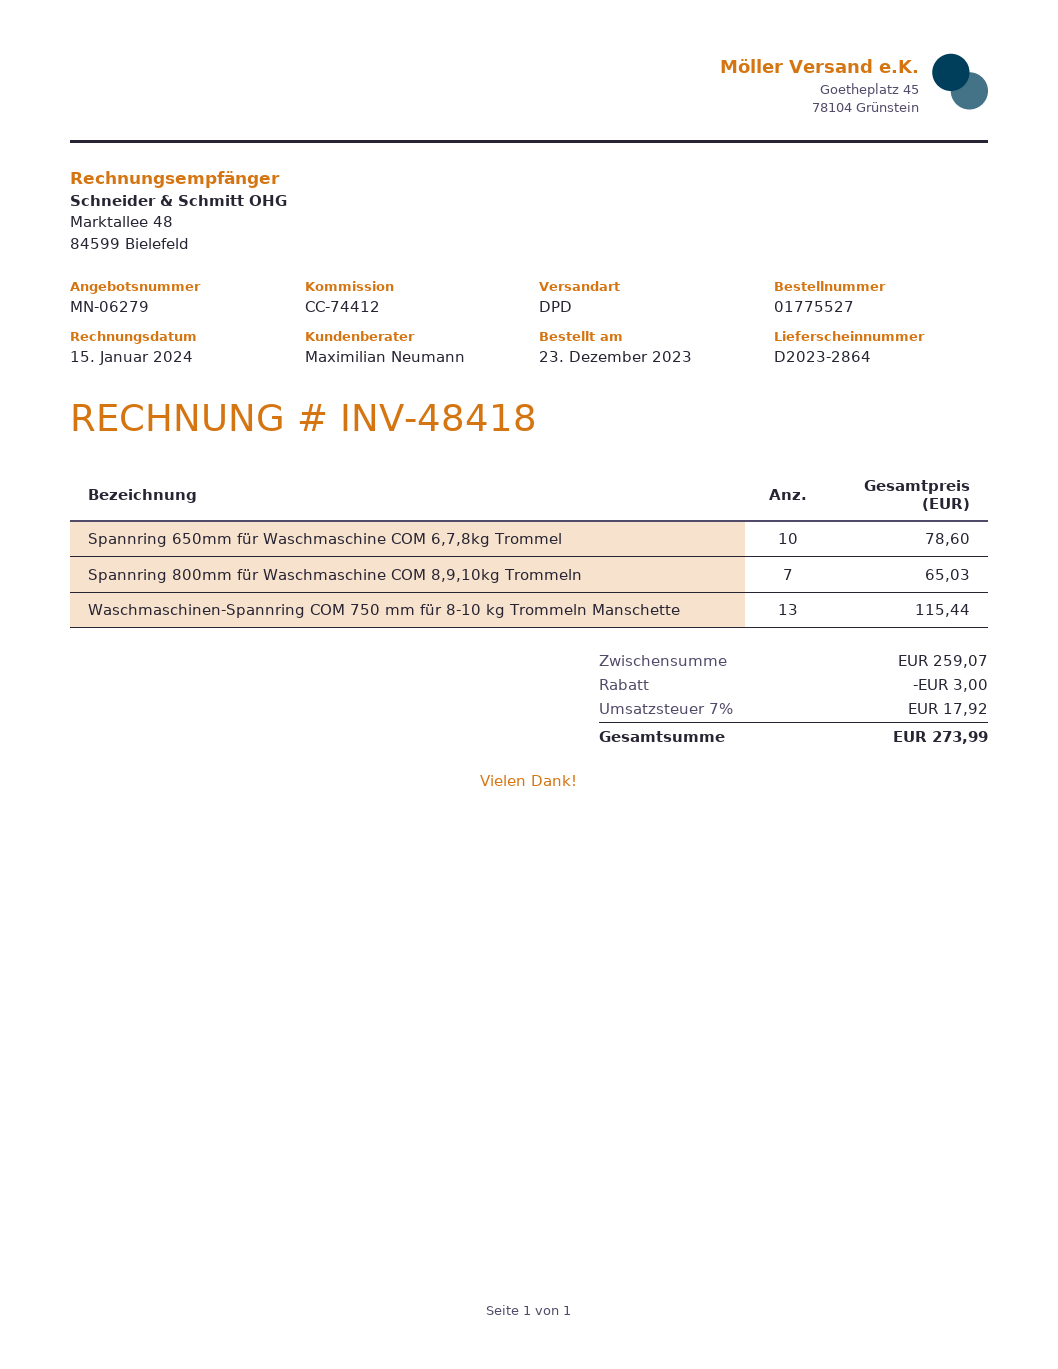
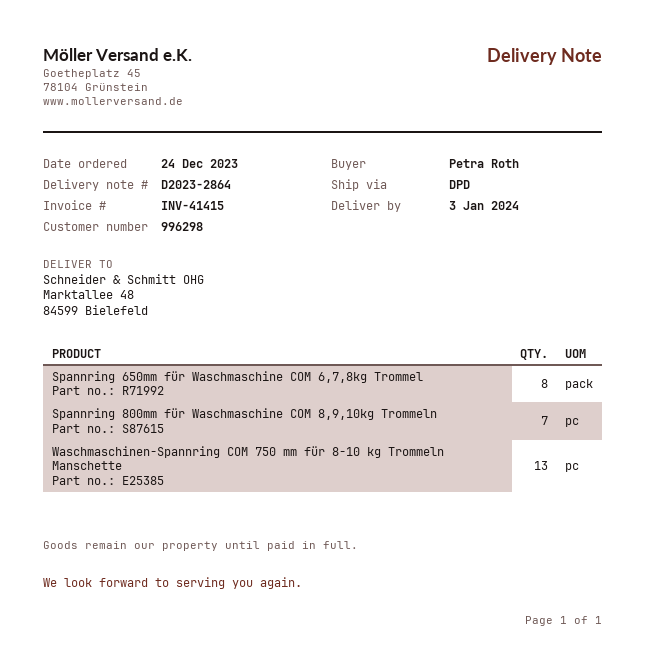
order date: 2023-12-23 -> 2023-12-24
invoice number: INV-48418 -> INV-41415
Spannring 650mm für Waschmaschine COM 6,7,8kg Trommel: 10 -> 8

